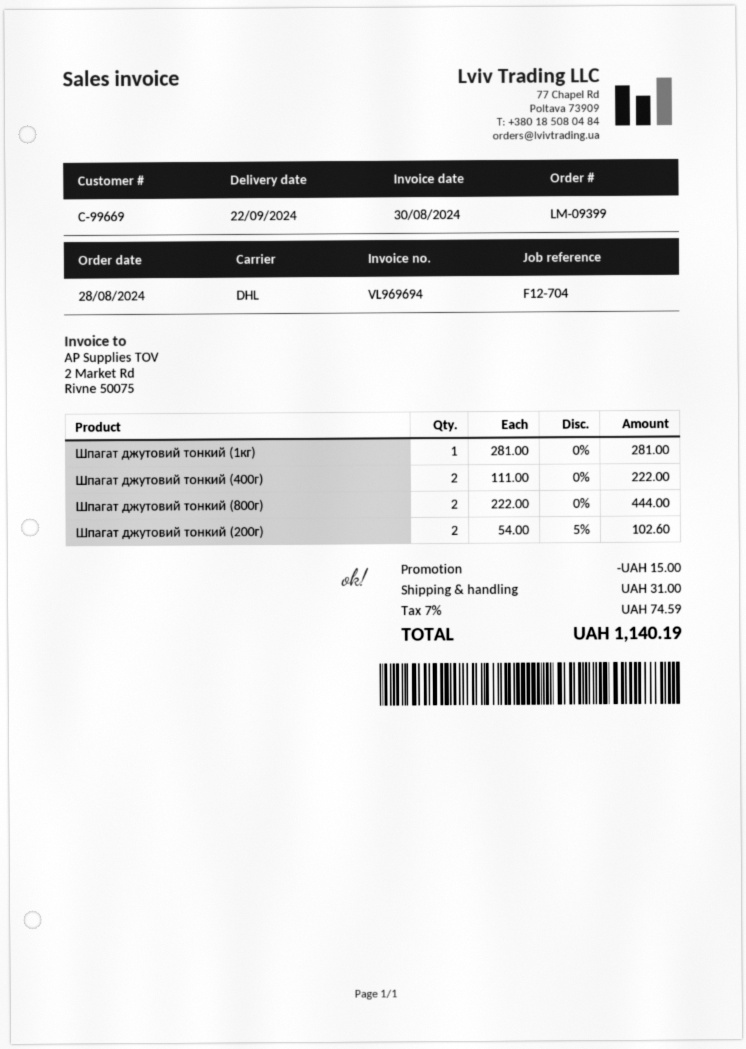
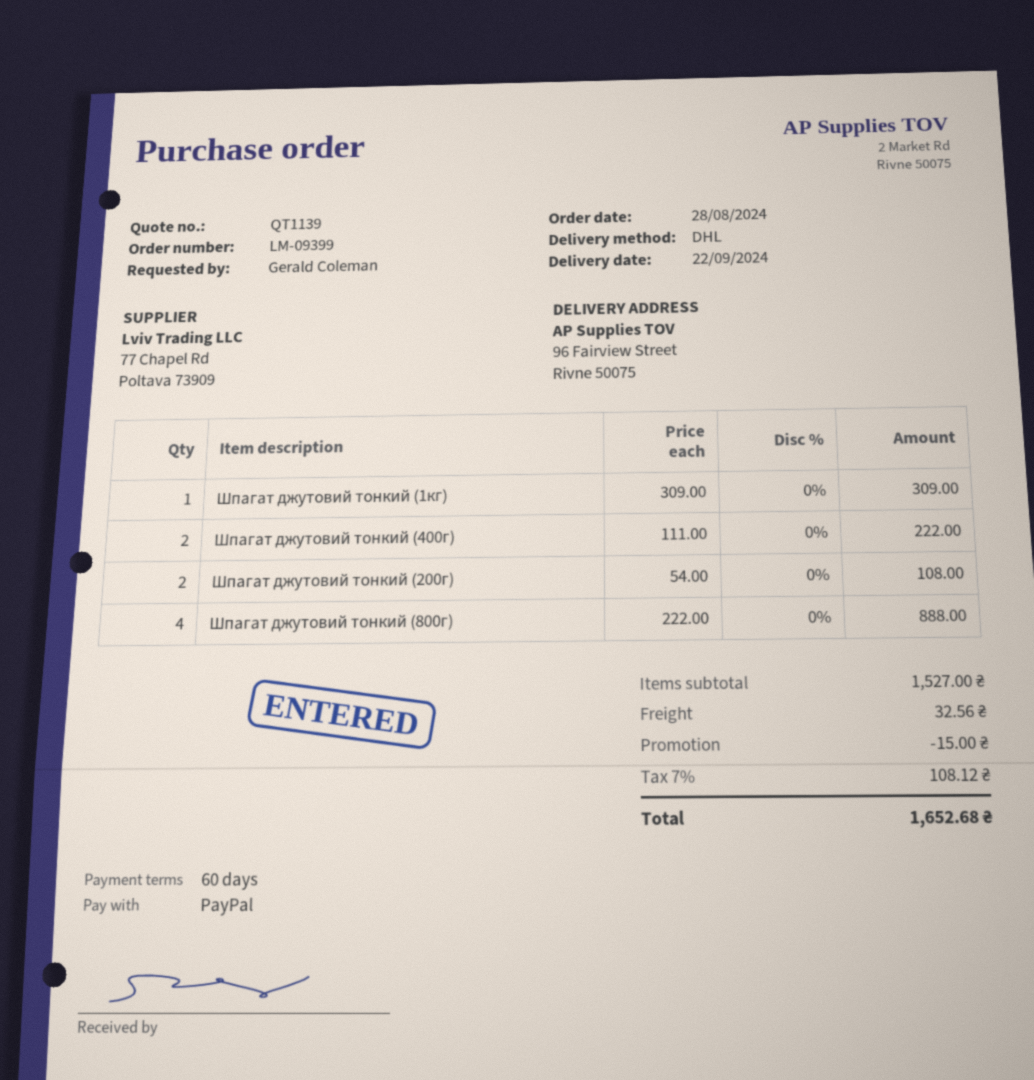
Шпагат джутовий тонкий (1кг): 1 x 281.00 = 281.00 -> 1 x 309.00 = 309.00
Шпагат джутовий тонкий (800г): 2 x 222.00 = 444.00 -> 4 x 222.00 = 888.00
Шпагат джутовий тонкий (200г): 2 x 54.00 - 5% = 102.60 -> 2 x 54.00 = 108.00
shipping: 31.00 -> 32.56
tax: 7% = 74.59 -> 7% = 108.12
total: 1140.19 -> 1652.68

